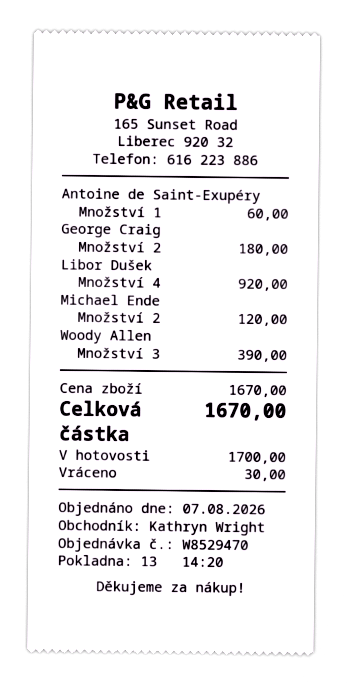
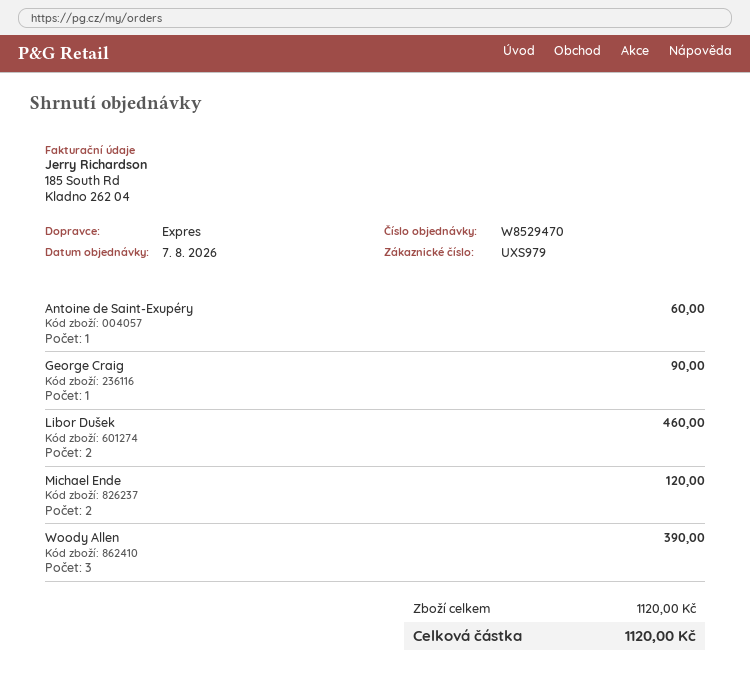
George Craig: 2 for 180.00 -> 1 for 90.00
Libor Dušek: 4 for 920.00 -> 2 for 460.00
subtotal: 1670.00 -> 1120.00
total: 1670.00 -> 1120.00

